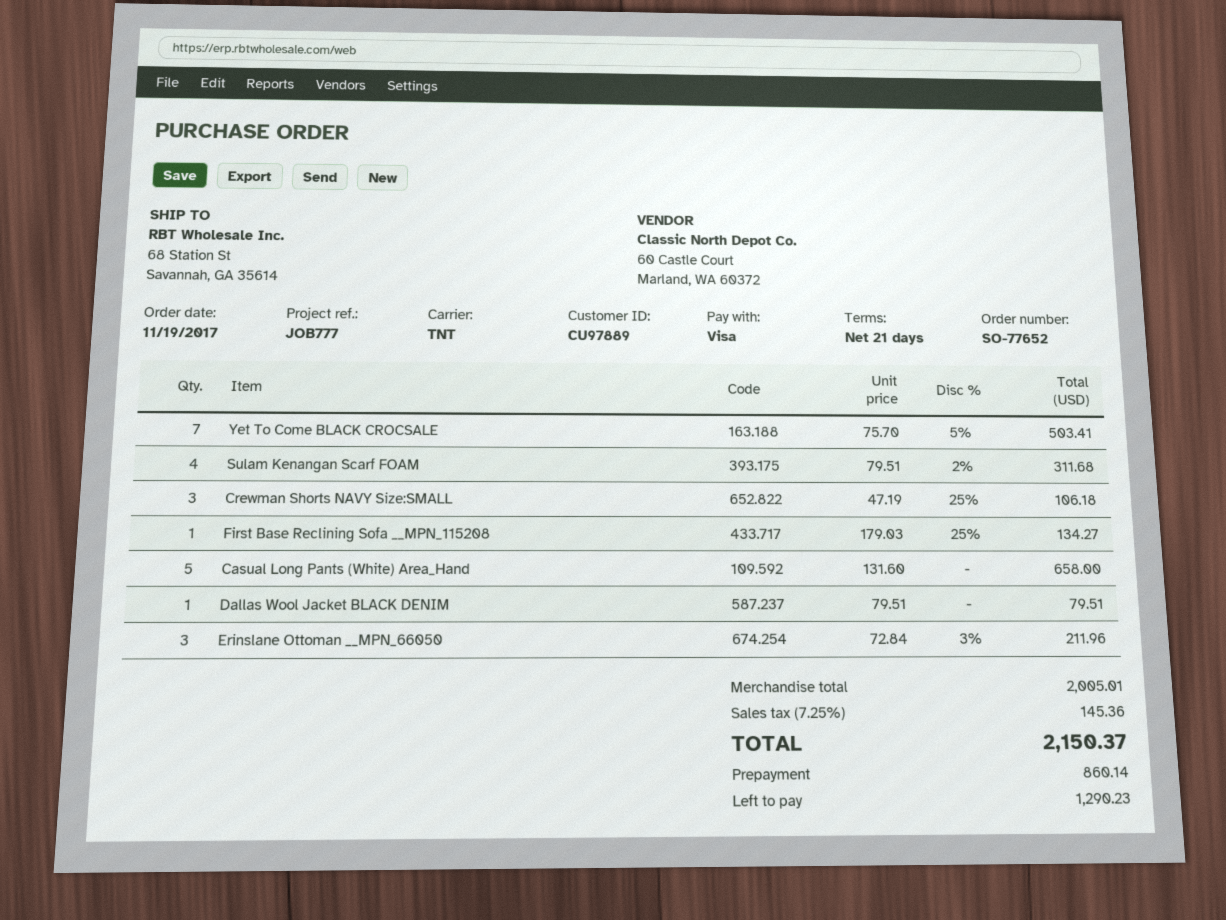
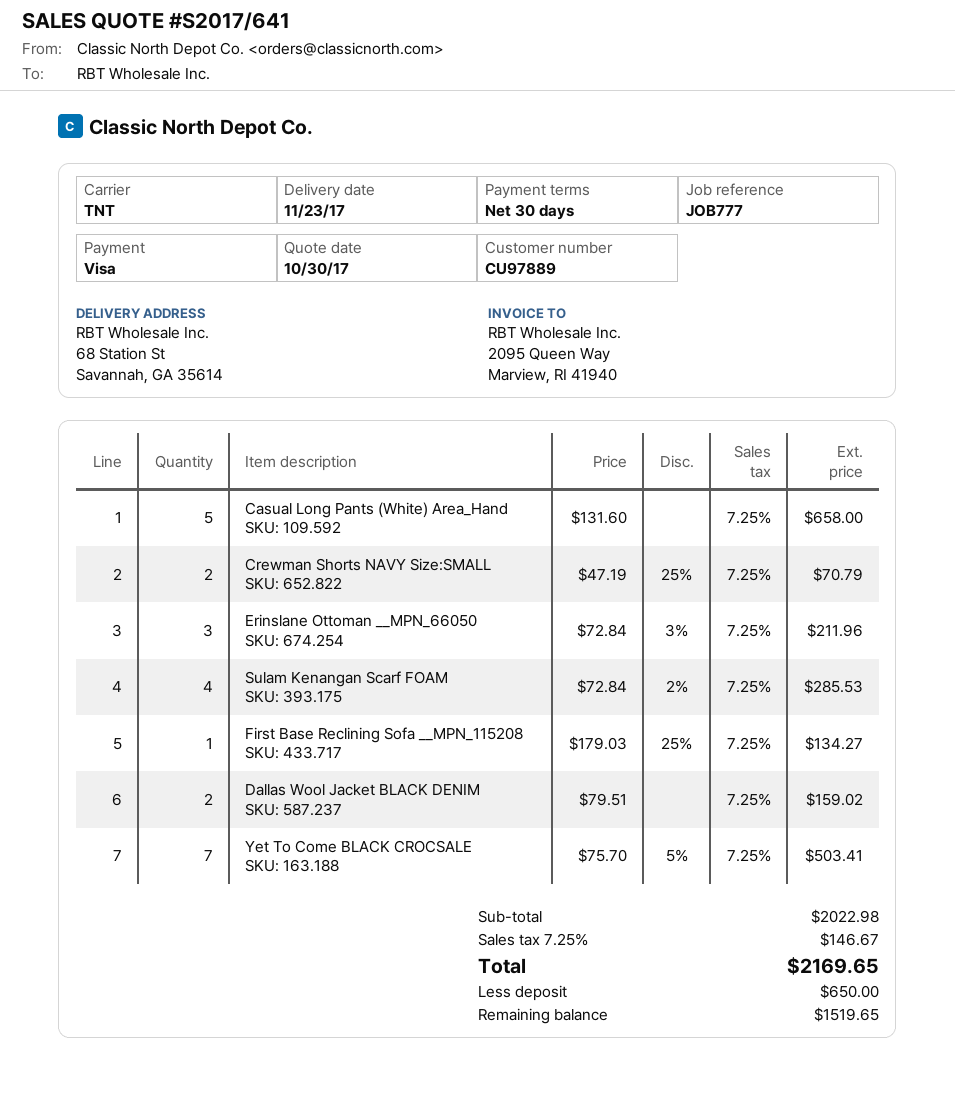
payment terms: 21 days -> 30 days
Sulam Kenangan Scarf FOAM: 4 x 79.51 - 2% = 311.68 -> 4 x 72.84 - 2% = 285.53
Crewman Shorts NAVY Size:SMALL: 3 x 47.19 - 25% = 106.18 -> 2 x 47.19 - 25% = 70.79
Dallas Wool Jacket BLACK DENIM: 1 x 79.51 = 79.51 -> 2 x 79.51 = 159.02
subtotal: 2005.01 -> 2022.98
tax: 7.25% = 145.36 -> 7.25% = 146.67
total: 2150.37 -> 2169.65
deposit: 860.14 -> 650.00
balance: 1290.23 -> 1519.65

